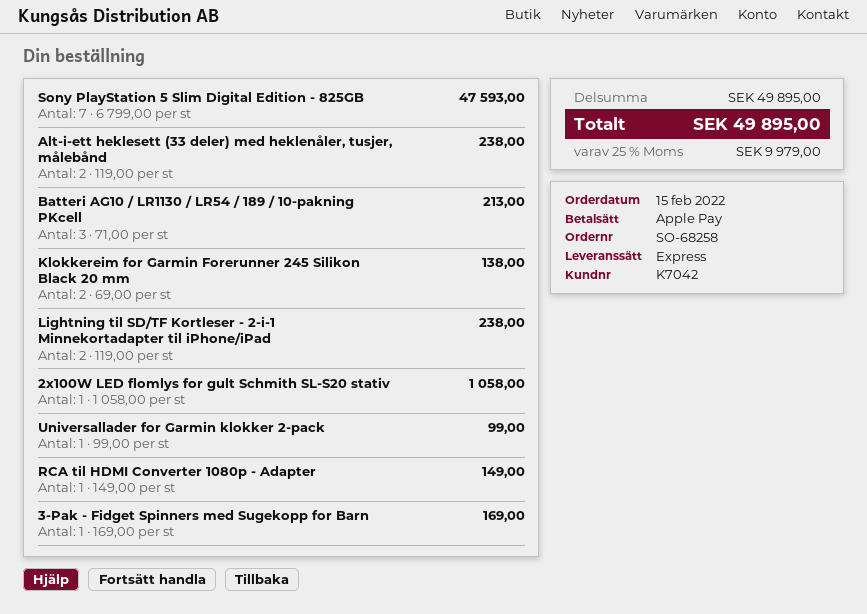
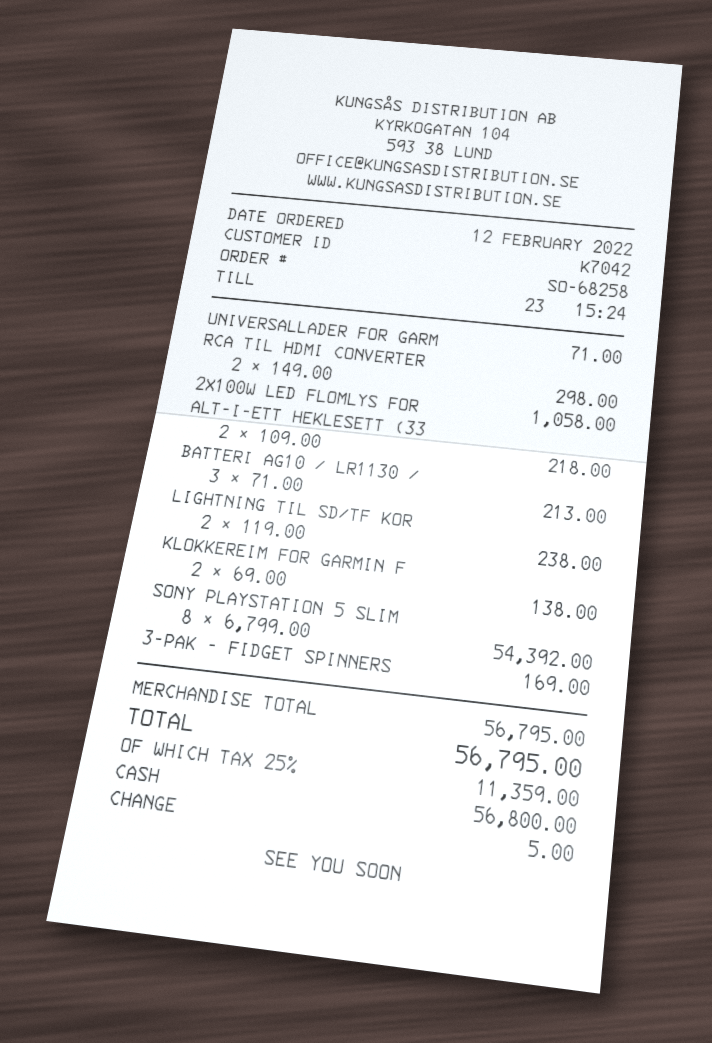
order date: 2022-02-15 -> 2022-02-12
payment method: Apple Pay -> cash
Sony PlayStation 5 Slim Digital Edition - 825GB: 7 x 6799.00 = 47593.00 -> 8 x 6799.00 = 54392.00
Alt-i-ett heklesett (33 deler) med heklenåler, tusjer, målebånd: 2 x 119.00 = 238.00 -> 2 x 109.00 = 218.00
Universallader for Garmin klokker 2-pack: 1 x 99.00 = 99.00 -> 1 x 71.00 = 71.00
RCA til HDMI Converter 1080p - Adapter: 1 x 149.00 = 149.00 -> 2 x 149.00 = 298.00
subtotal: 49895.00 -> 56795.00
tax: 25% = 9979.00 -> 25% = 11359.00
total: 49895.00 -> 56795.00

